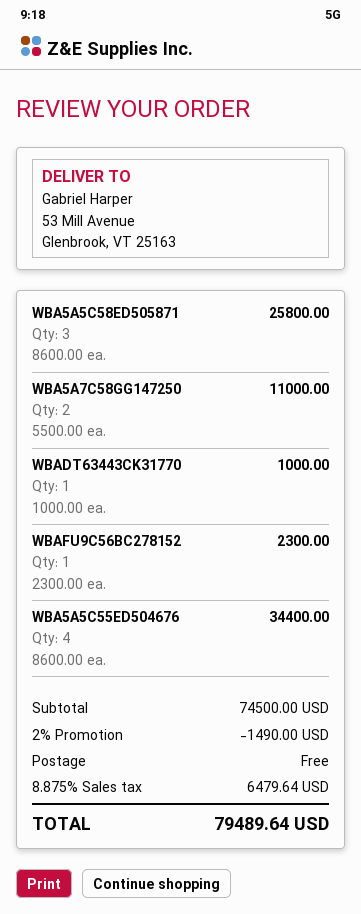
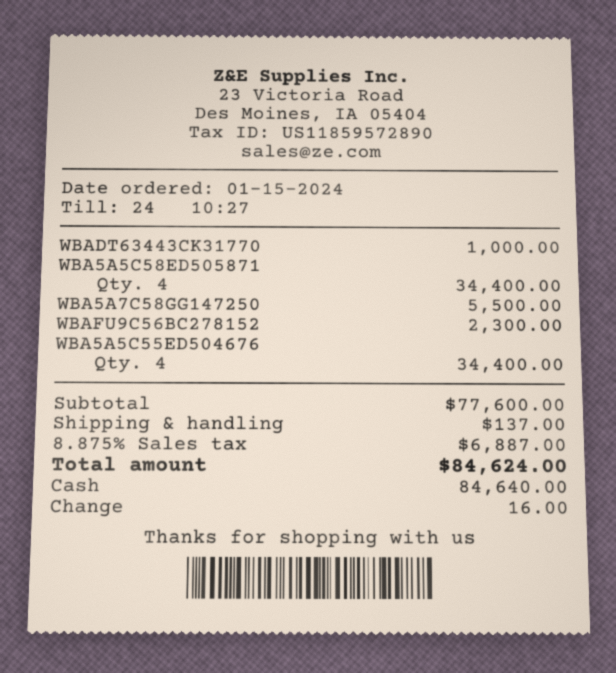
WBA5A5C58ED505871: 3 for 25800.00 -> 4 for 34400.00
WBA5A7C58GG147250: 2 for 11000.00 -> 1 for 5500.00
subtotal: 74500.00 -> 77600.00
discount: 2% = 1490.00 -> none
shipping: 0.00 -> 137.00
tax: 8.875% = 6479.64 -> 8.875% = 6887.00
total: 79489.64 -> 84624.00

